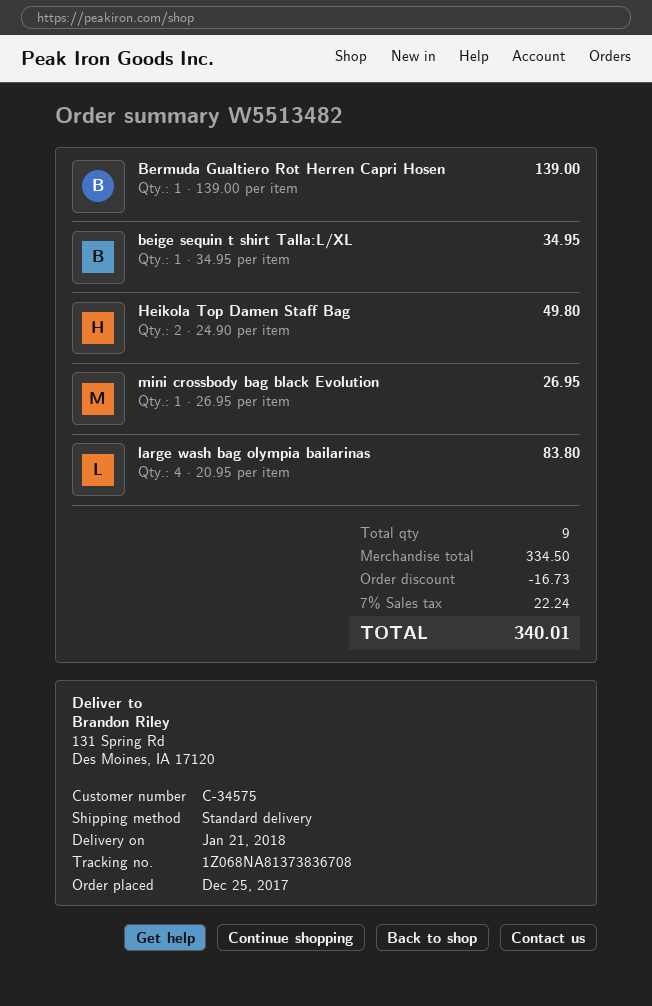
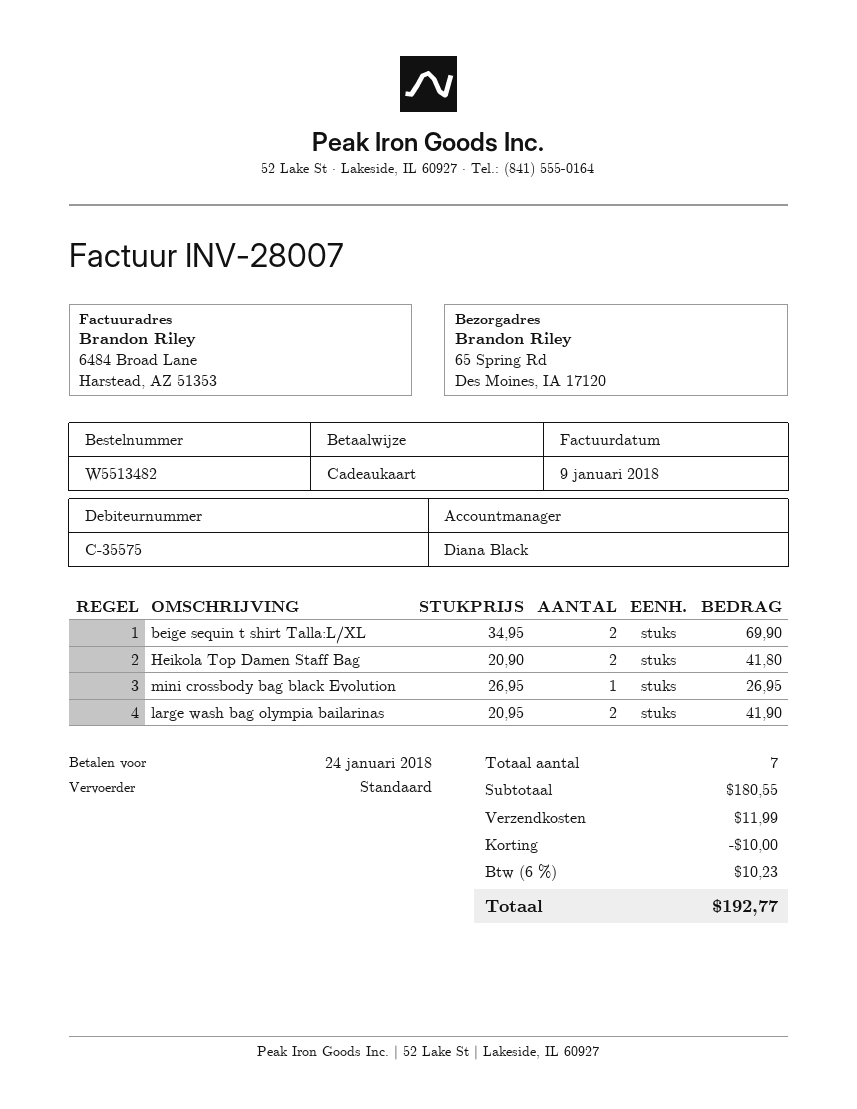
customer number: C-34575 -> C-35575
ship to: 131 Spring Rd, Des Moines, IA 17120 -> 65 Spring Rd, Des Moines, IA 17120
Bermuda Gualtiero Rot Herren Capri Hosen: 1 x 139.00 = 139.00 -> none
beige sequin t shirt Talla:L/XL: 1 x 34.95 = 34.95 -> 2 x 34.95 = 69.90
Heikola Top Damen Staff Bag: 2 x 24.90 = 49.80 -> 2 x 20.90 = 41.80
large wash bag olympia bailarinas: 4 x 20.95 = 83.80 -> 2 x 20.95 = 41.90
total quantity: 9 -> 7
subtotal: 334.50 -> 180.55
discount: 16.73 -> 10.00
shipping: none -> 11.99
tax: 7% = 22.24 -> 6% = 10.23
total: 340.01 -> 192.77

